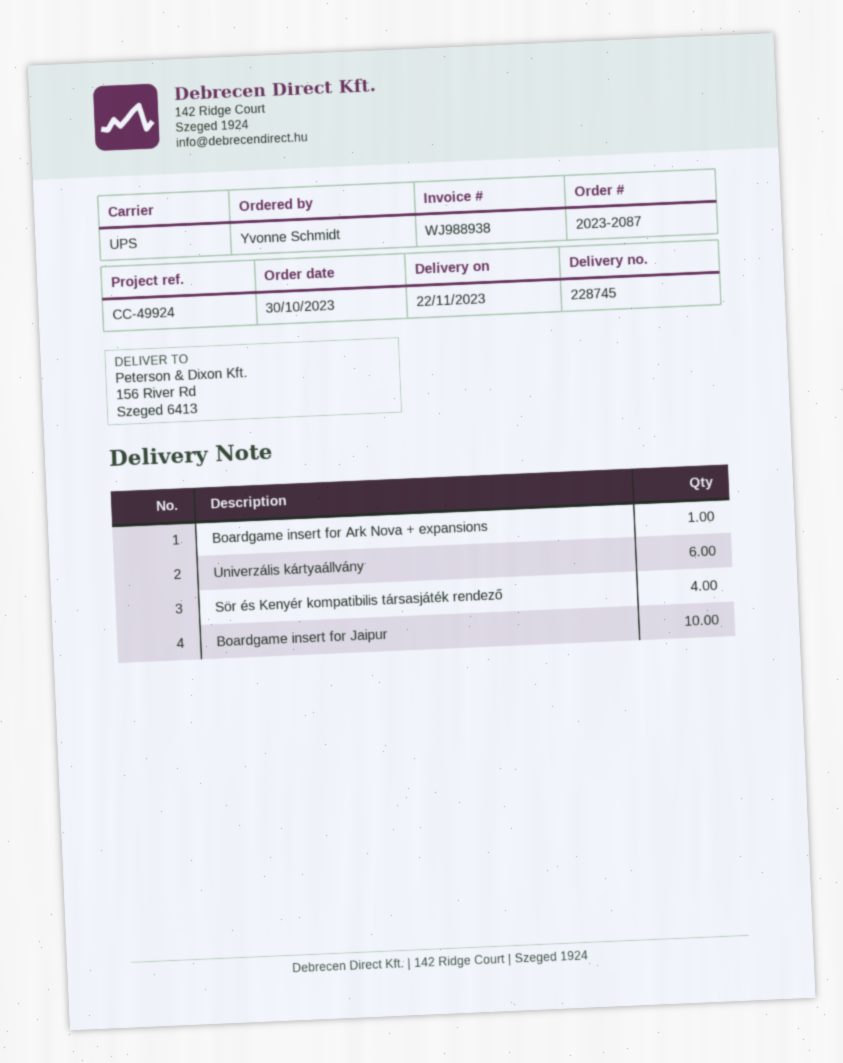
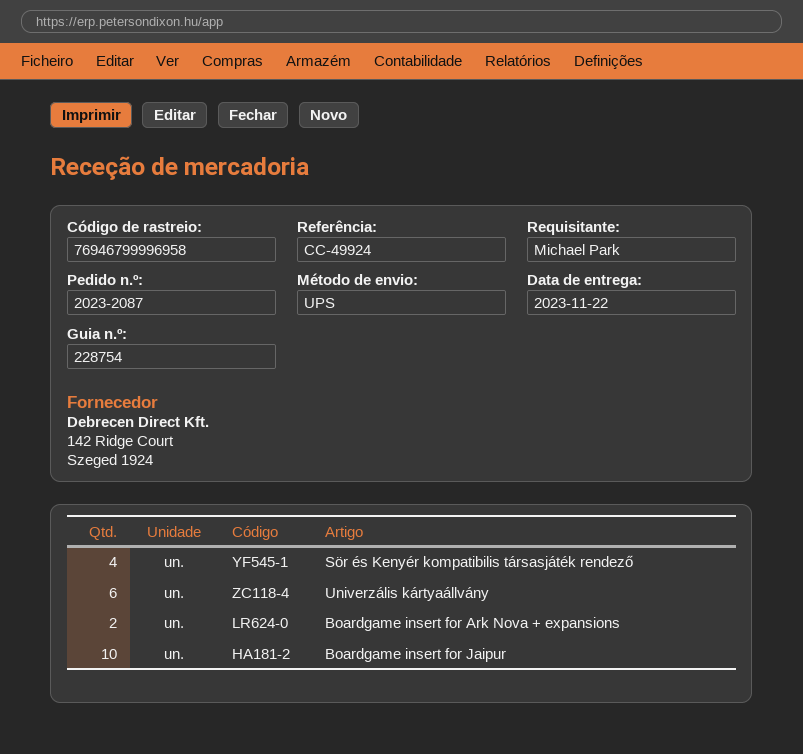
delivery note number: 228745 -> 228754
ordered by: Yvonne Schmidt -> Michael Park
Boardgame insert for Ark Nova + expansions: 1 -> 2

